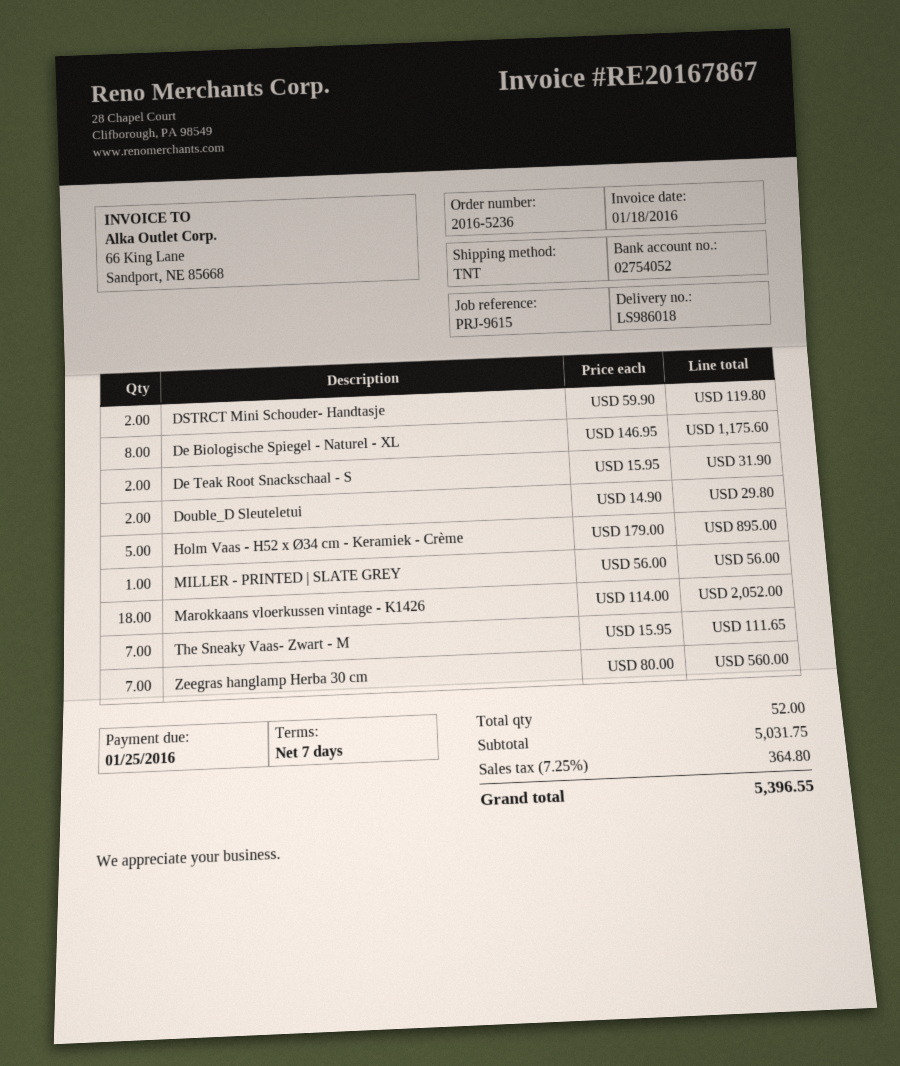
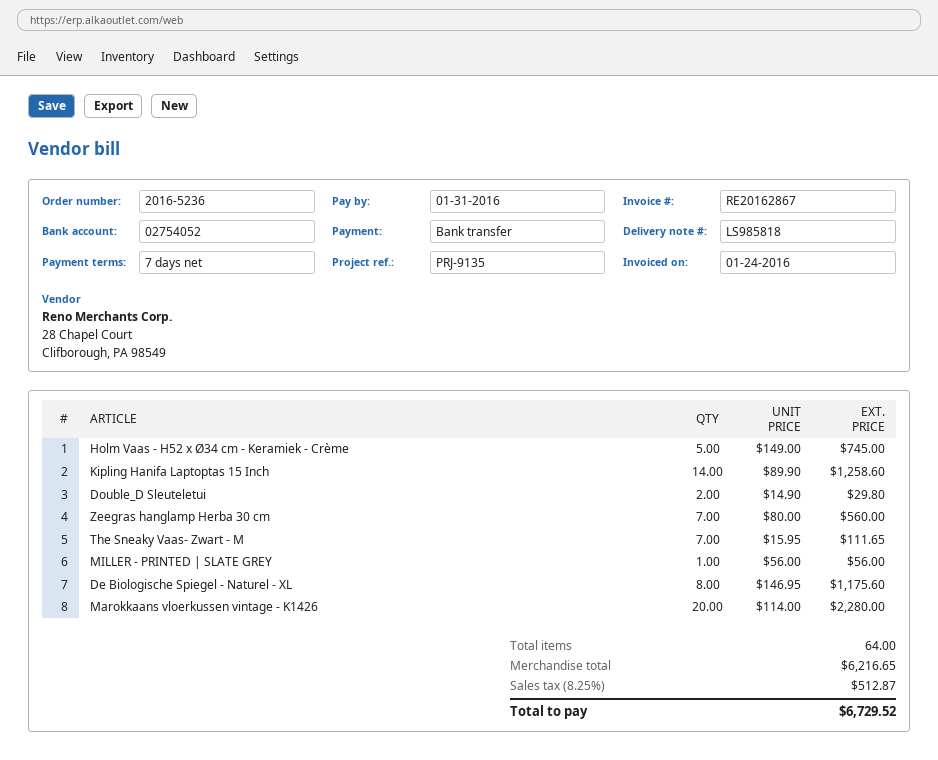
delivery note number: LS986018 -> LS985818
invoice number: RE20167867 -> RE20162867
invoice date: 2016-01-18 -> 2016-01-24
due date: 2016-01-25 -> 2016-01-31
reference: PRJ-9615 -> PRJ-9135
DSTRCT Mini Schouder- Handtasje: 2 x 59.90 = 119.80 -> none
De Teak Root Snackschaal - S: 2 x 15.95 = 31.90 -> none
Holm Vaas - H52 x Ø34 cm - Keramiek - Crème: 5 x 179.00 = 895.00 -> 5 x 149.00 = 745.00
Marokkaans vloerkussen vintage - K1426: 18 x 114.00 = 2052.00 -> 20 x 114.00 = 2280.00
Kipling Hanifa Laptoptas 15 Inch: none -> 14 x 89.90 = 1258.60
total quantity: 52 -> 64
subtotal: 5031.75 -> 6216.65
tax: 7.25% = 364.80 -> 8.25% = 512.87
total: 5396.55 -> 6729.52

